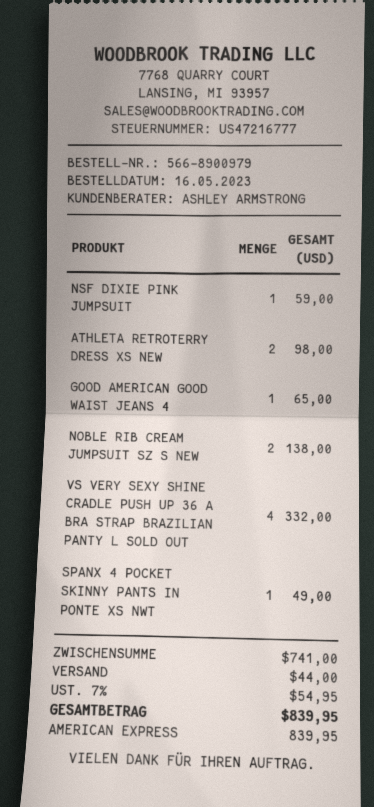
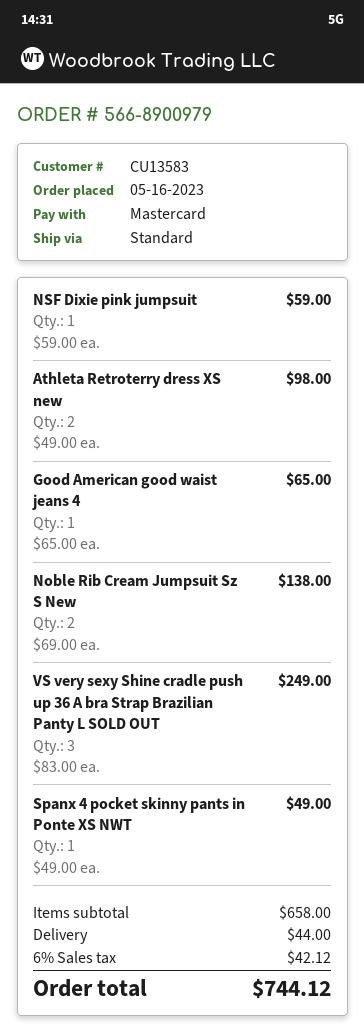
payment method: American Express -> Mastercard
VS VERY SEXY SHINE CRADLE PUSH UP 36 A BRA STRAP BRAZILIAN PANTY L SOLD OUT: 4 for 332.00 -> 3 for 249.00
subtotal: 741.00 -> 658.00
tax: 7% = 54.95 -> 6% = 42.12
total: 839.95 -> 744.12

